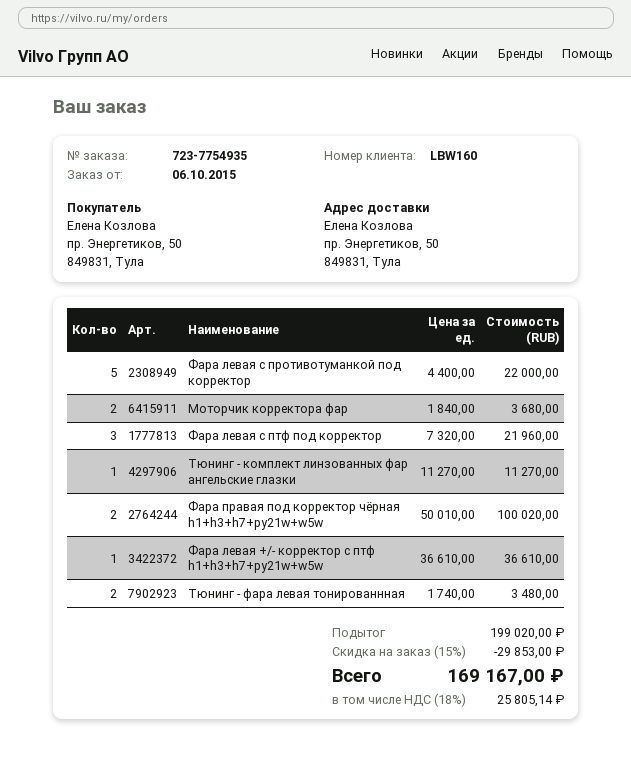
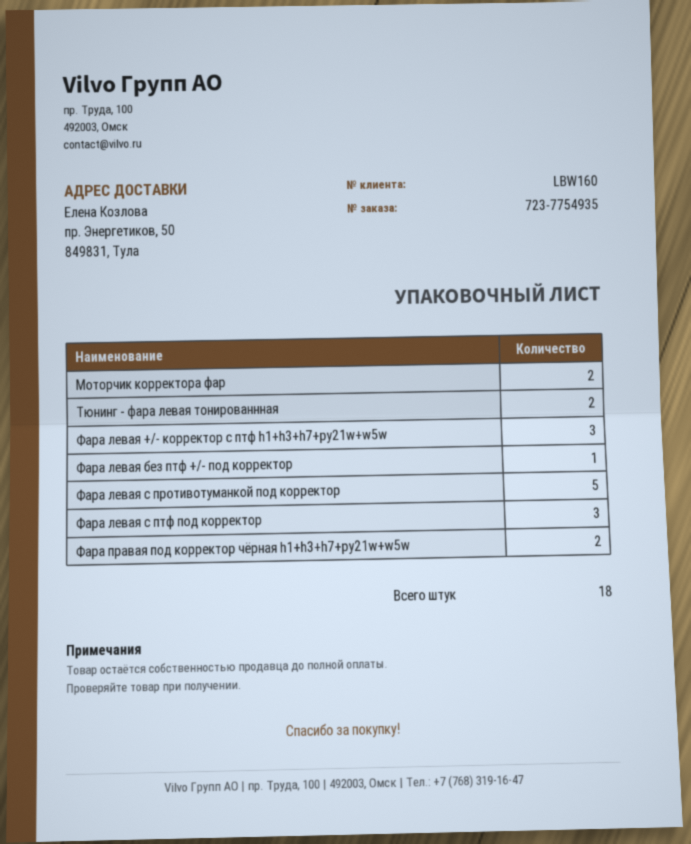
Тюнинг - комплект линзованных фар ангельские глазки: 1 -> none
Фара левая +/- корректор с птф h1+h3+h7+py21w+w5w: 1 -> 3
Фара левая без птф +/- под корректор: none -> 1

